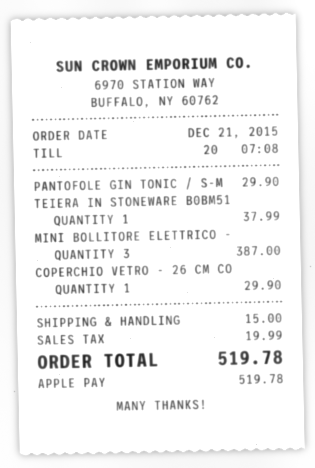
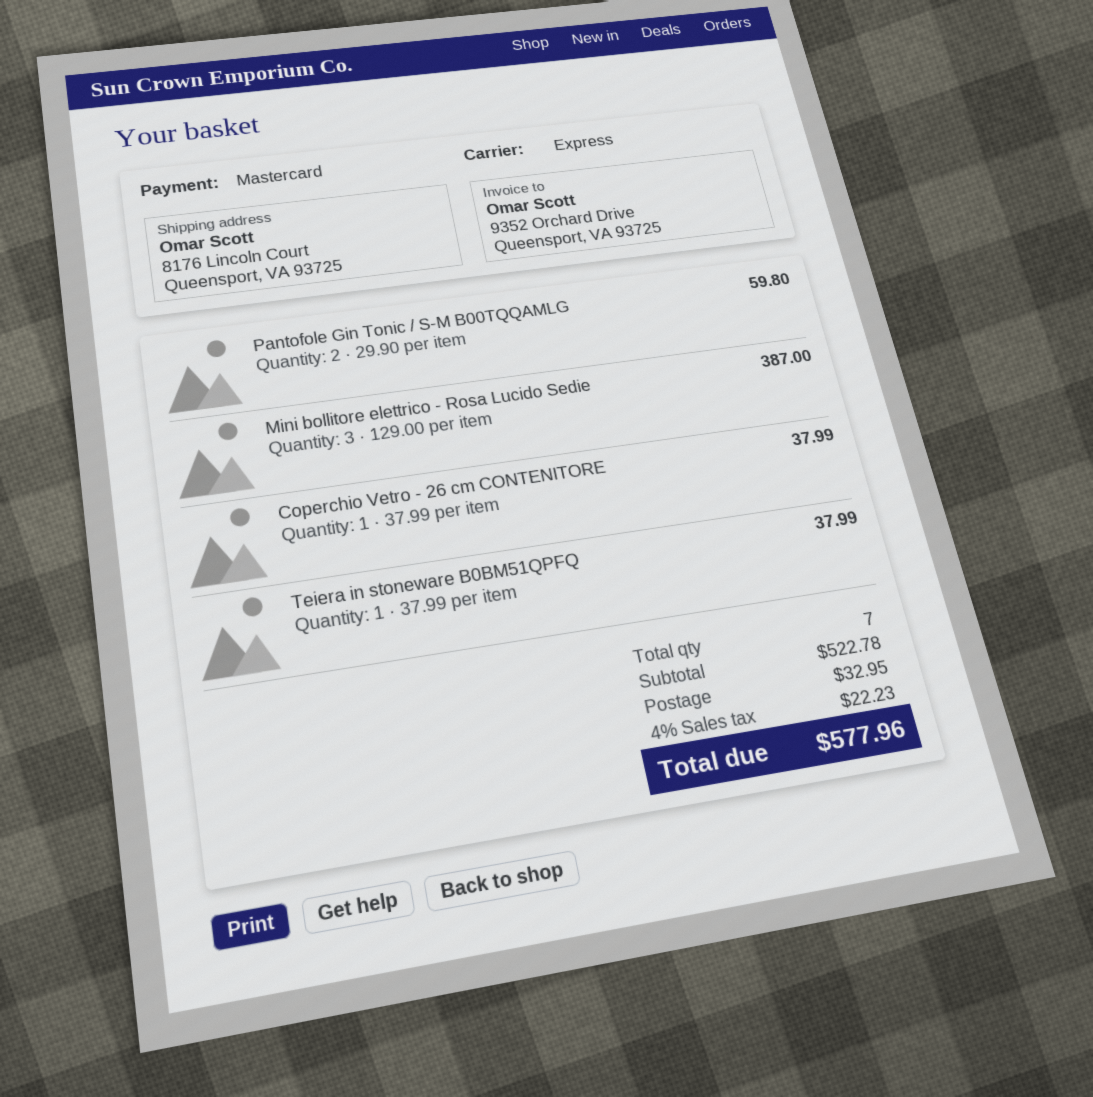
payment method: Apple Pay -> Mastercard
PANTOFOLE GIN TONIC / S-M: 1 for 29.90 -> 2 for 59.80
COPERCHIO VETRO - 26 CM CO: 1 for 29.90 -> 1 for 37.99
shipping: 15.00 -> 32.95
tax: 19.99 -> 22.23
total: 519.78 -> 577.96

